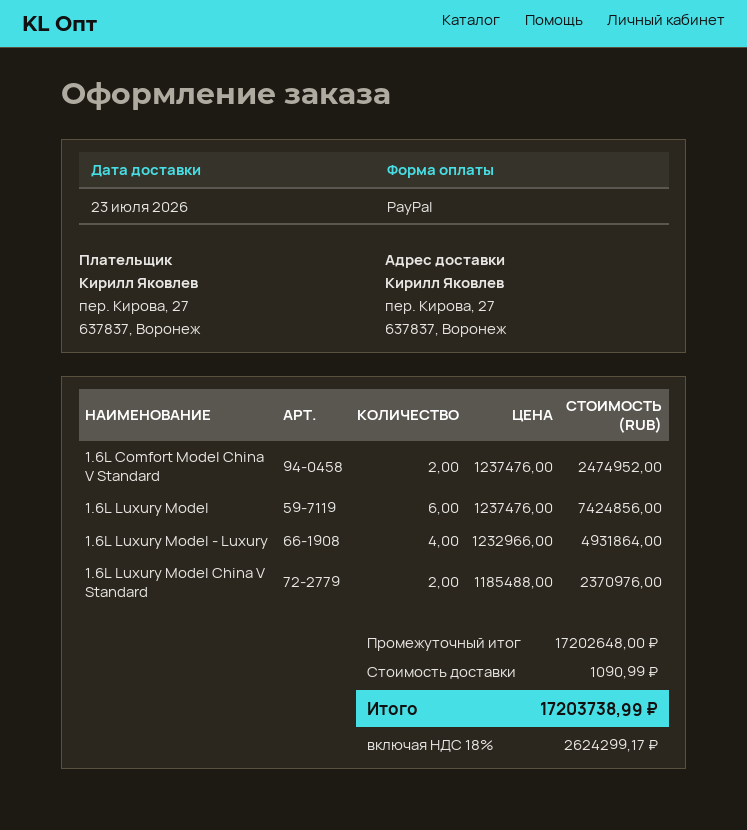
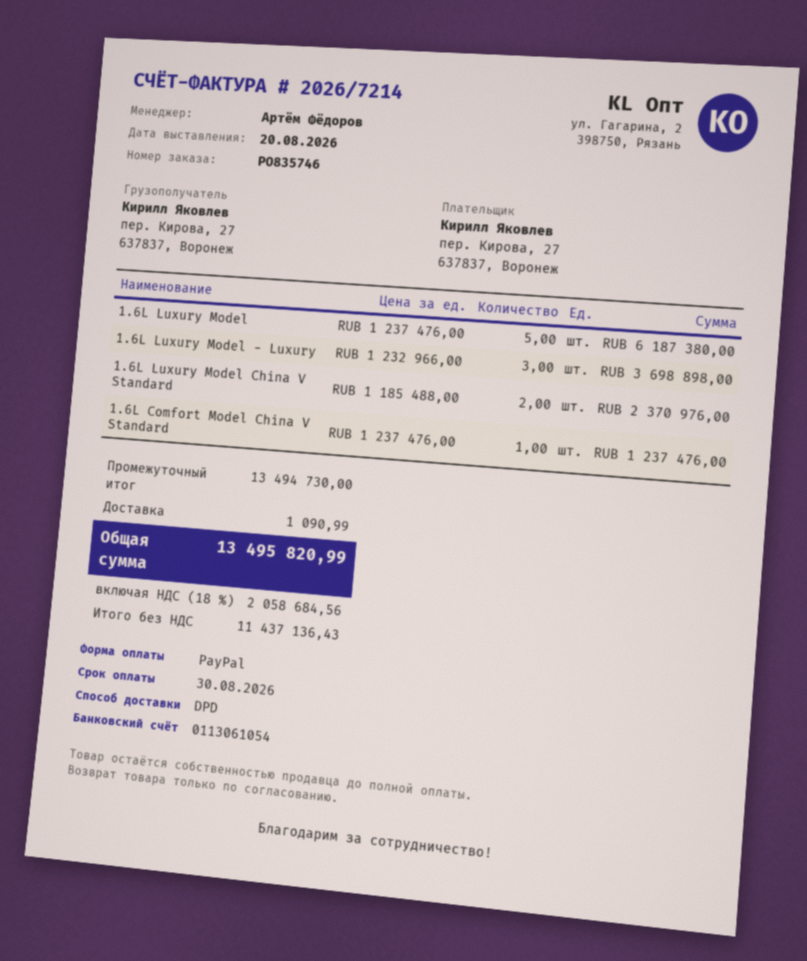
1.6L Comfort Model China V Standard: 2 x 1237476.00 = 2474952.00 -> 1 x 1237476.00 = 1237476.00
1.6L Luxury Model: 6 x 1237476.00 = 7424856.00 -> 5 x 1237476.00 = 6187380.00
1.6L Luxury Model - Luxury: 4 x 1232966.00 = 4931864.00 -> 3 x 1232966.00 = 3698898.00
subtotal: 17202648.00 -> 13494730.00
tax: 18% = 2624299.17 -> 18% = 2058684.56
total: 17203738.99 -> 13495820.99

